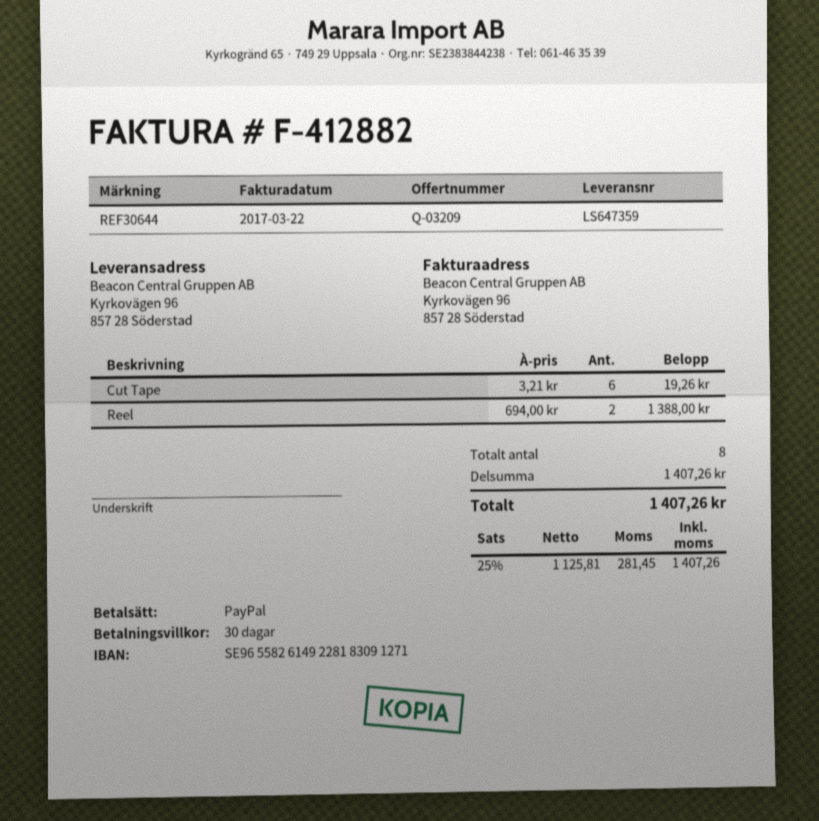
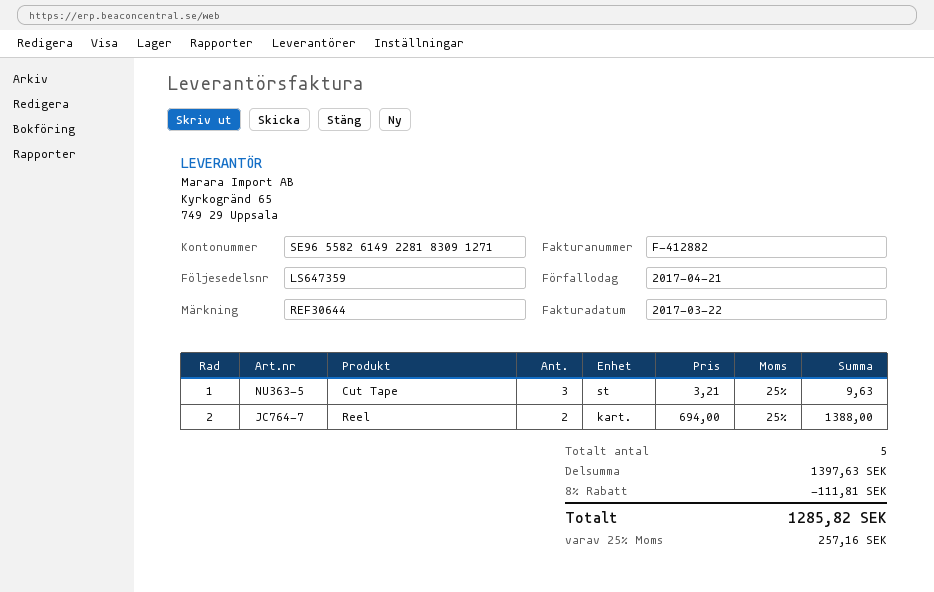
Cut Tape: 6 x 3.21 = 19.26 -> 3 x 3.21 = 9.63
total quantity: 8 -> 5
subtotal: 1407.26 -> 1397.63
discount: none -> 8% = 111.81
tax: 25% = 281.45 -> 25% = 257.16
total: 1407.26 -> 1285.82

